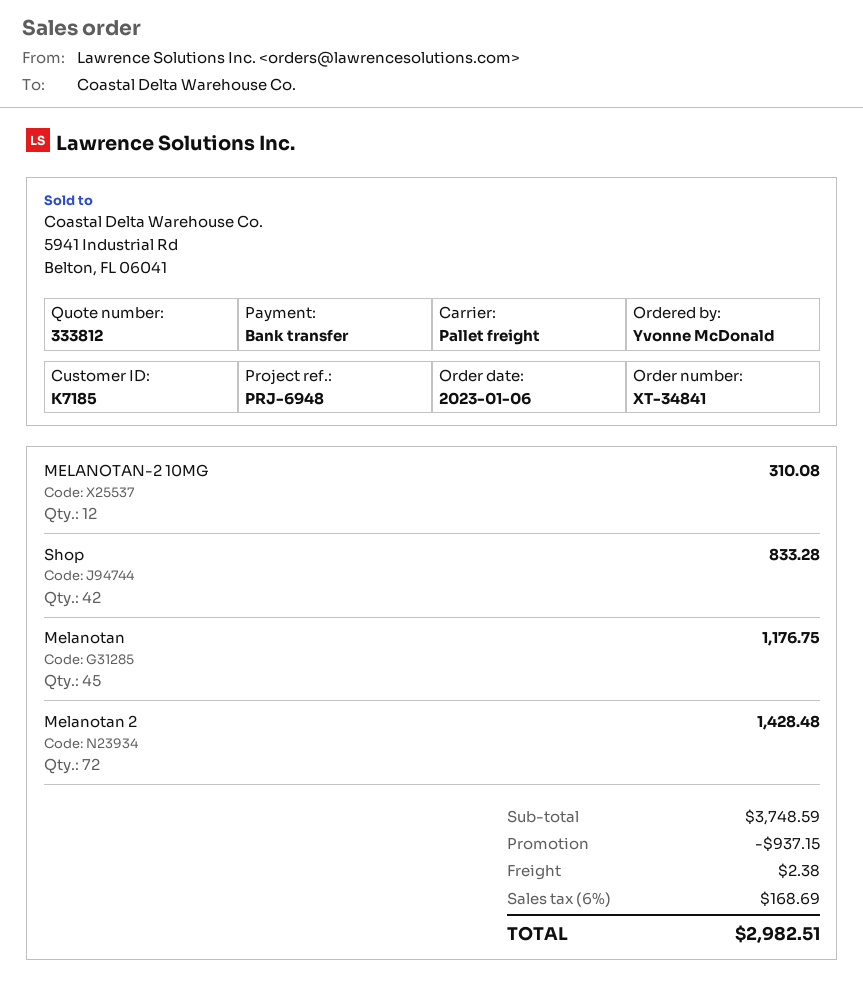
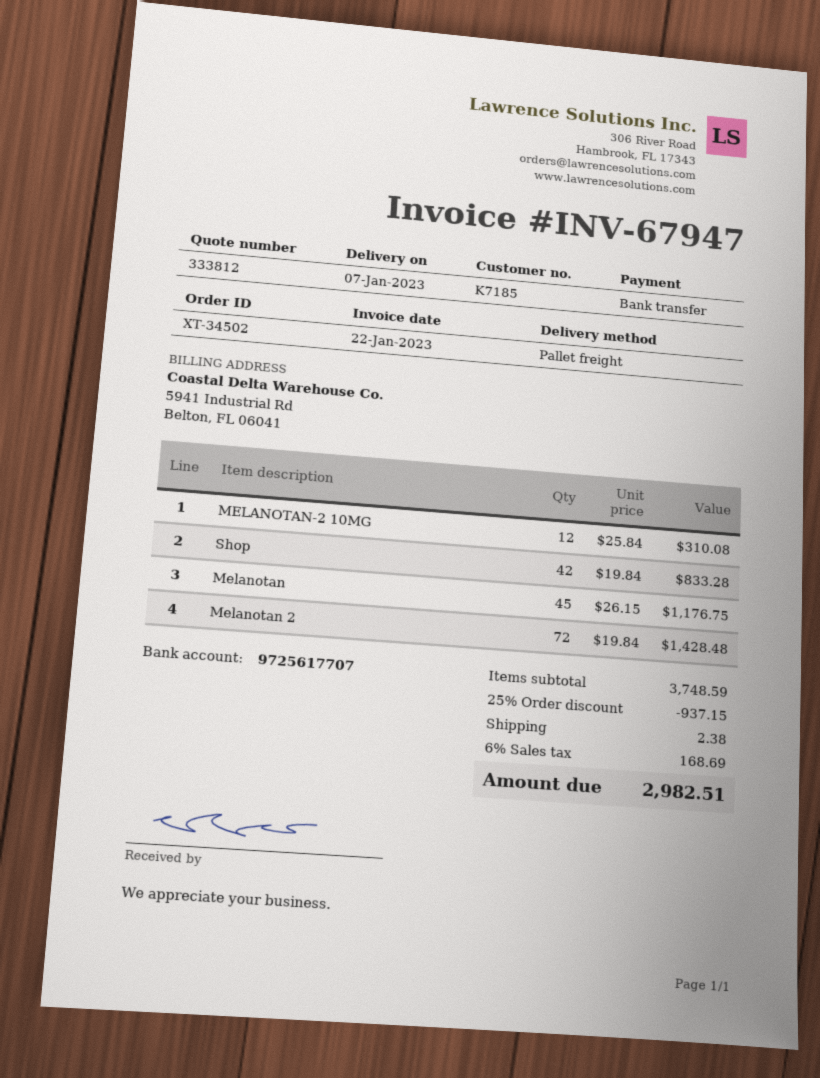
order number: XT-34841 -> XT-34502

